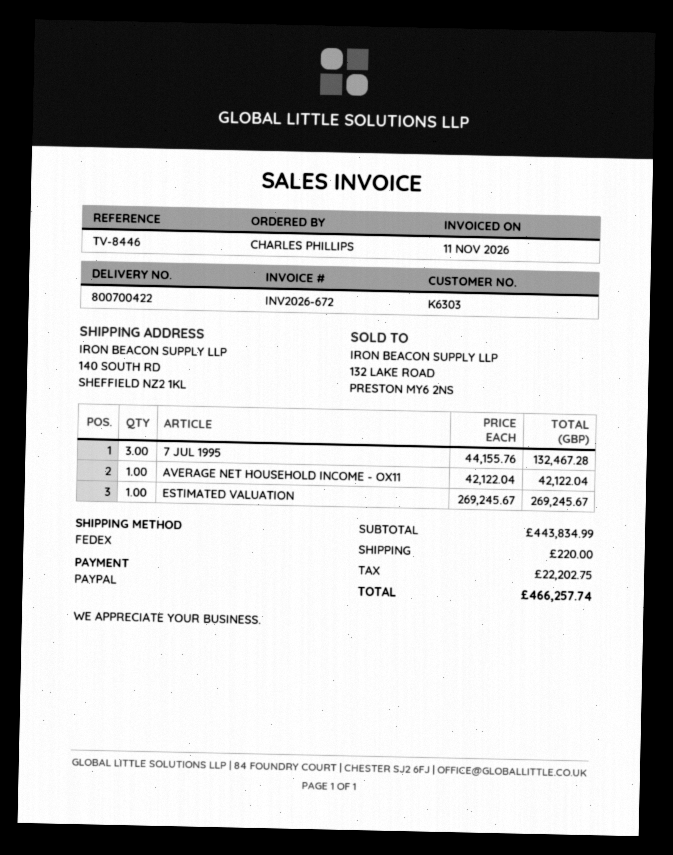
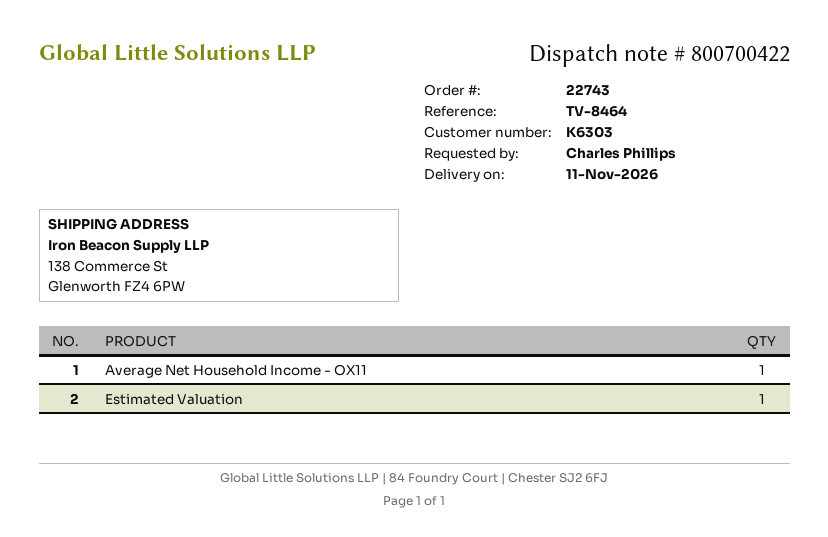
reference: TV-8446 -> TV-8464
ship to: 140 SOUTH RD, SHEFFIELD NZ2 1KL -> 138 Commerce St, Glenworth FZ4 6PW
7 JUL 1995: 3 -> none

